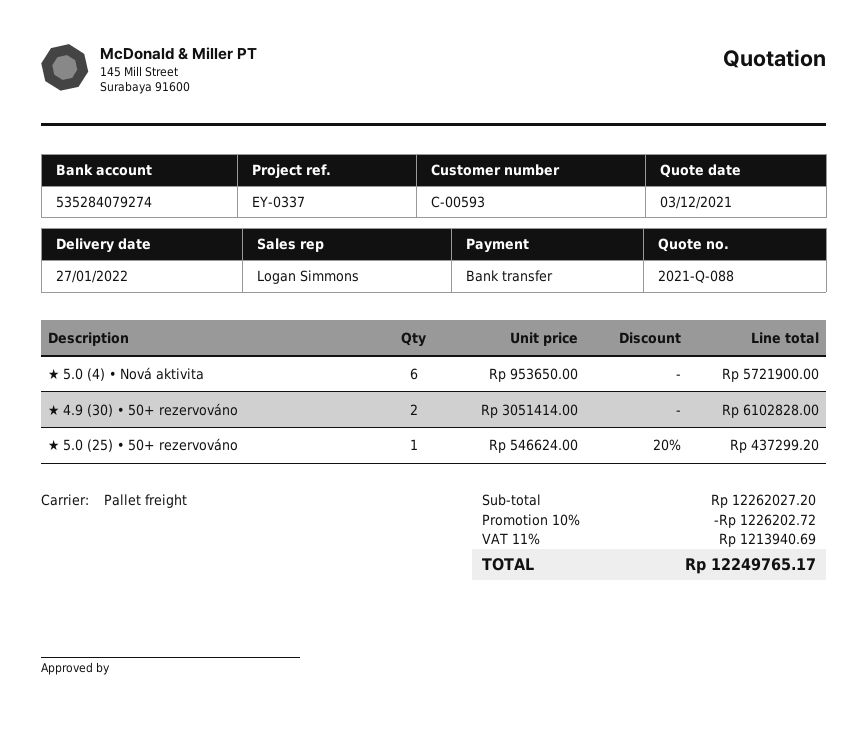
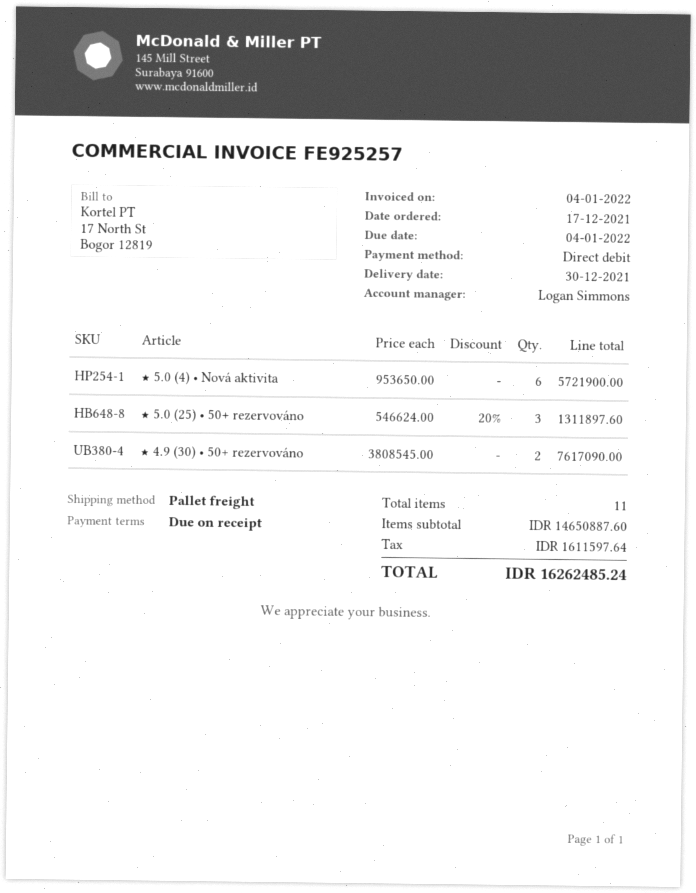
delivery date: 2022-01-27 -> 2021-12-30
payment method: bank transfer -> direct debit
★ 4.9 (30) • 50+ rezervováno: 2 x 3051414.00 = 6102828.00 -> 2 x 3808545.00 = 7617090.00
★ 5.0 (25) • 50+ rezervováno: 1 x 546624.00 - 20% = 437299.20 -> 3 x 546624.00 - 20% = 1311897.60
subtotal: 12262027.20 -> 14650887.60
discount: 10% = 1226202.72 -> none
tax: 1213940.69 -> 1611597.64
total: 12249765.17 -> 16262485.24

